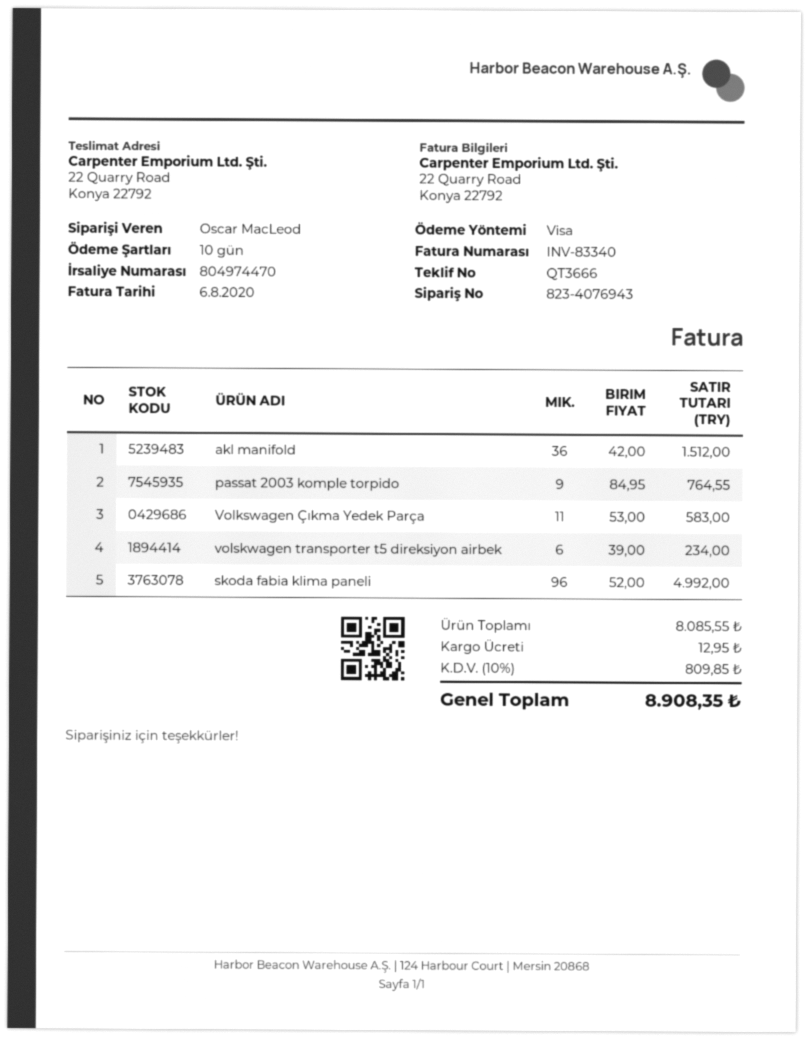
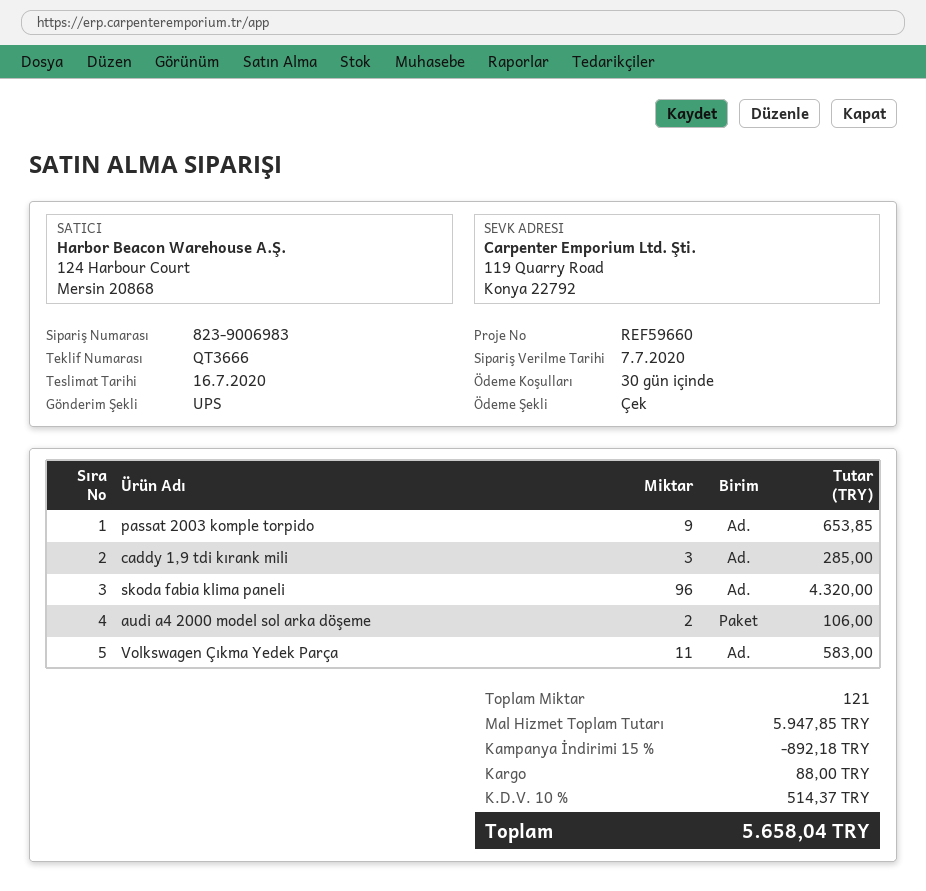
order number: 823-4076943 -> 823-9006983
payment terms: 10 days -> 30 days
payment method: Visa -> cheque
ship to: 22 Quarry Road, Konya 22792 -> 119 Quarry Road, Konya 22792
akl manifold: 36 for 1512.00 -> none
passat 2003 komple torpido: 9 for 764.55 -> 9 for 653.85
volskwagen transporter t5 direksiyon airbek: 6 for 234.00 -> none
skoda fabia klima paneli: 96 for 4992.00 -> 96 for 4320.00
caddy 1,9 tdi kırank mili: none -> 3 for 285.00
audi a4 2000 model sol arka döşeme: none -> 2 for 106.00
subtotal: 8085.55 -> 5947.85
discount: none -> 15% = 892.18
shipping: 12.95 -> 88.00
tax: 10% = 809.85 -> 10% = 514.37
total: 8908.35 -> 5658.04

